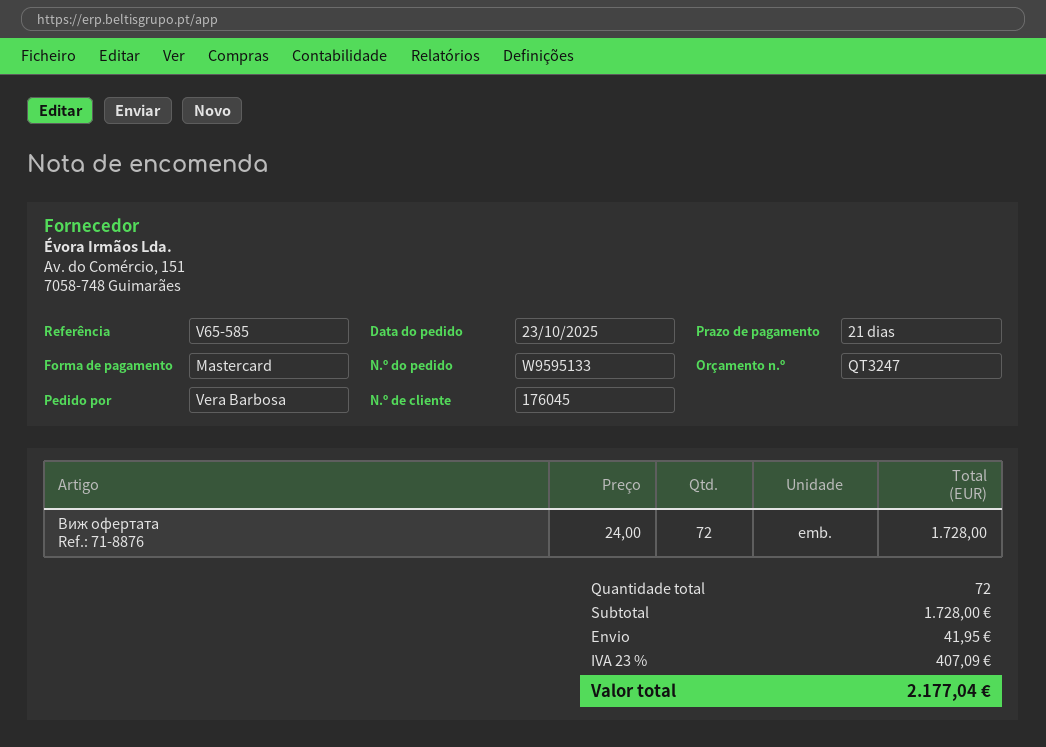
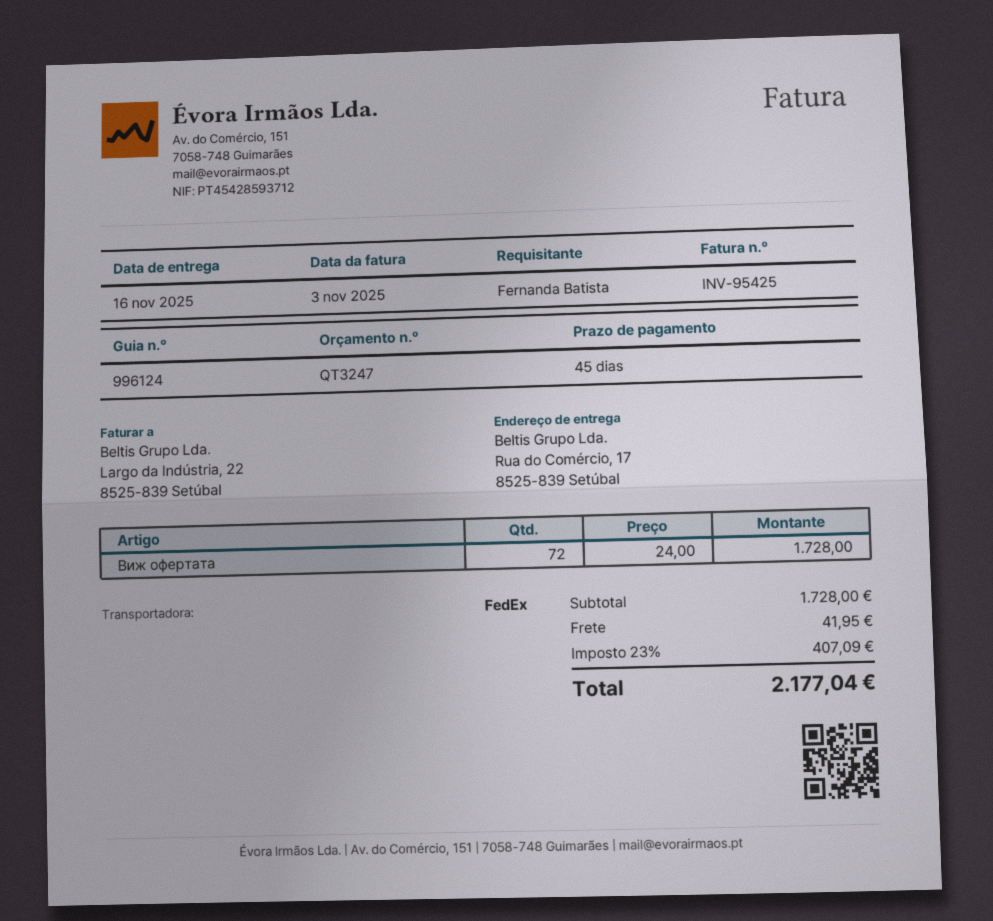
payment terms: 21 days -> 45 days
ordered by: Vera Barbosa -> Fernanda Batista

